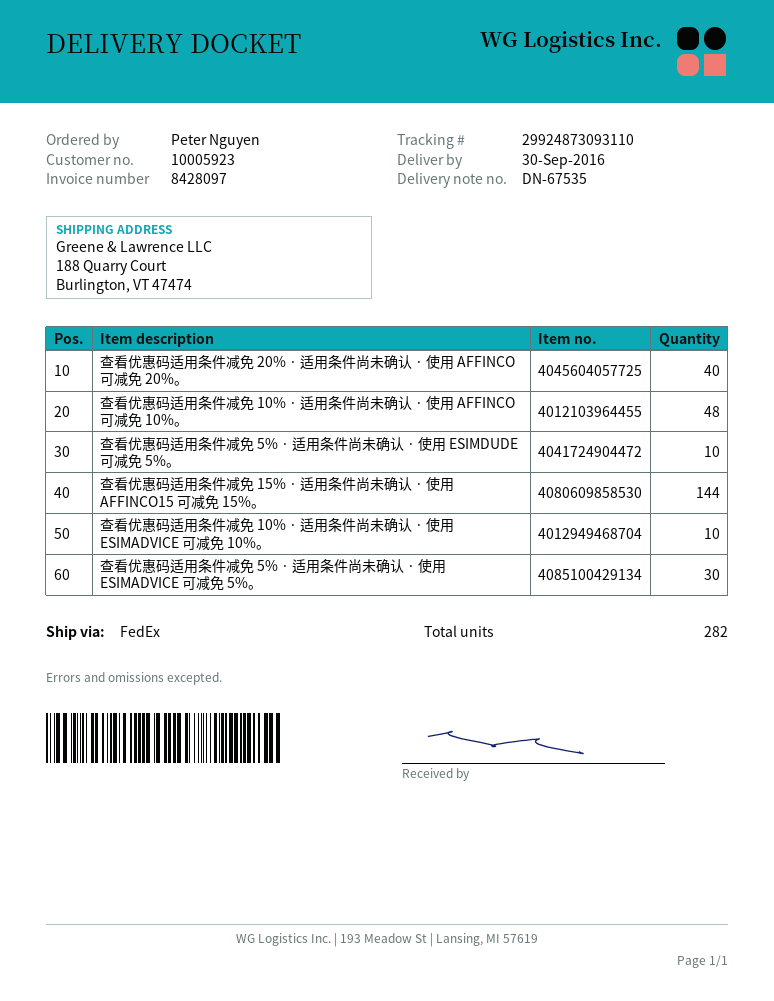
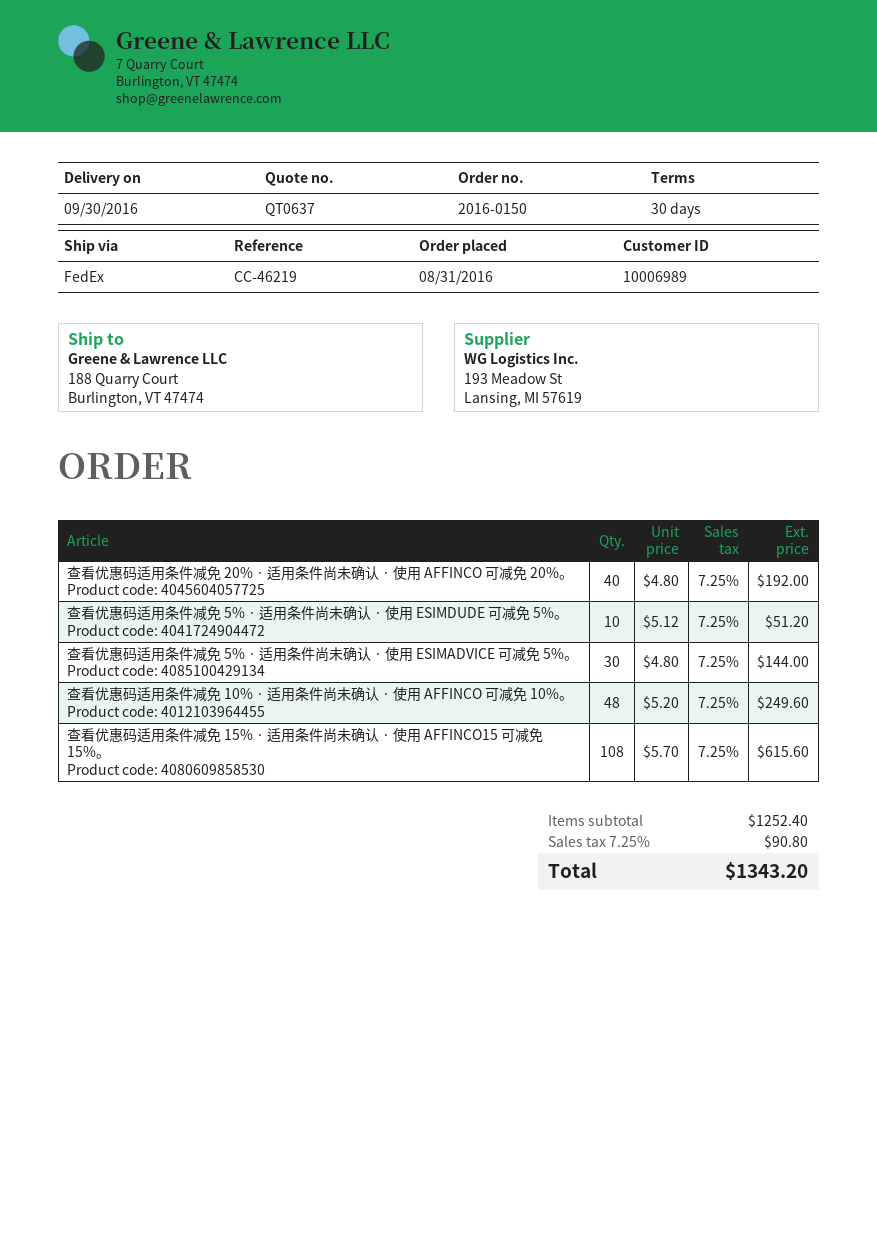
customer number: 10005923 -> 10006989
查看优惠码适用条件减免 15% · 适用条件尚未确认 · 使用 AFFINCO15 可减免 15%。: 144 -> 108
查看优惠码适用条件减免 10% · 适用条件尚未确认 · 使用 ESIMADVICE 可减免 10%。: 10 -> none

